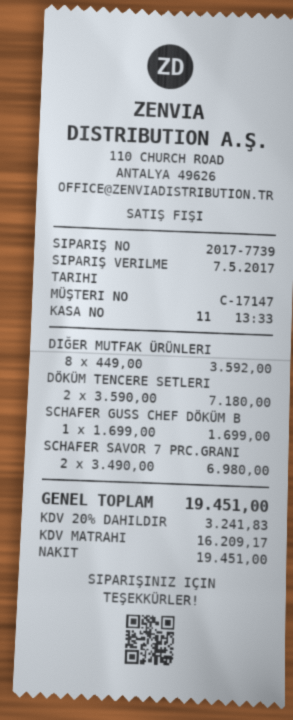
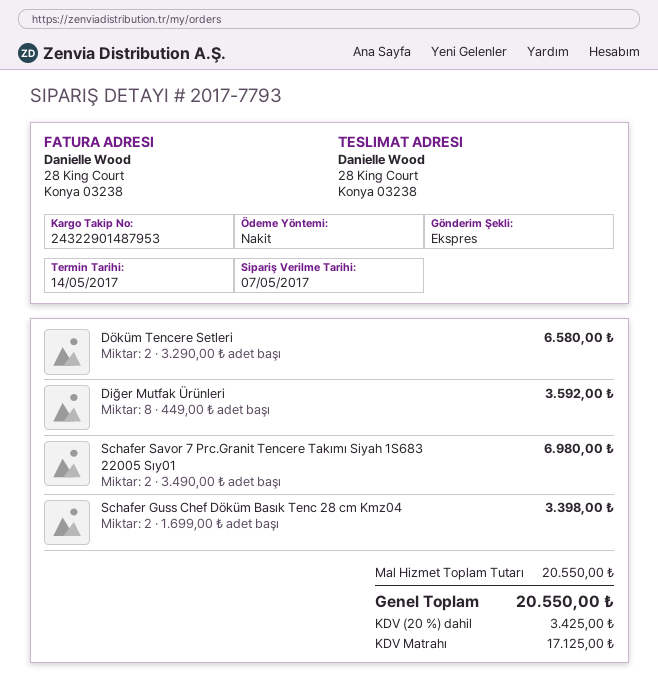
order number: 2017-7739 -> 2017-7793
DÖKÜM TENCERE SETLERI: 2 x 3590.00 = 7180.00 -> 2 x 3290.00 = 6580.00
SCHAFER GUSS CHEF DÖKÜM B: 1 x 1699.00 = 1699.00 -> 2 x 1699.00 = 3398.00
net: 16209.17 -> 17125.00
tax: 20% = 3241.83 -> 20% = 3425.00
total: 19451.00 -> 20550.00

